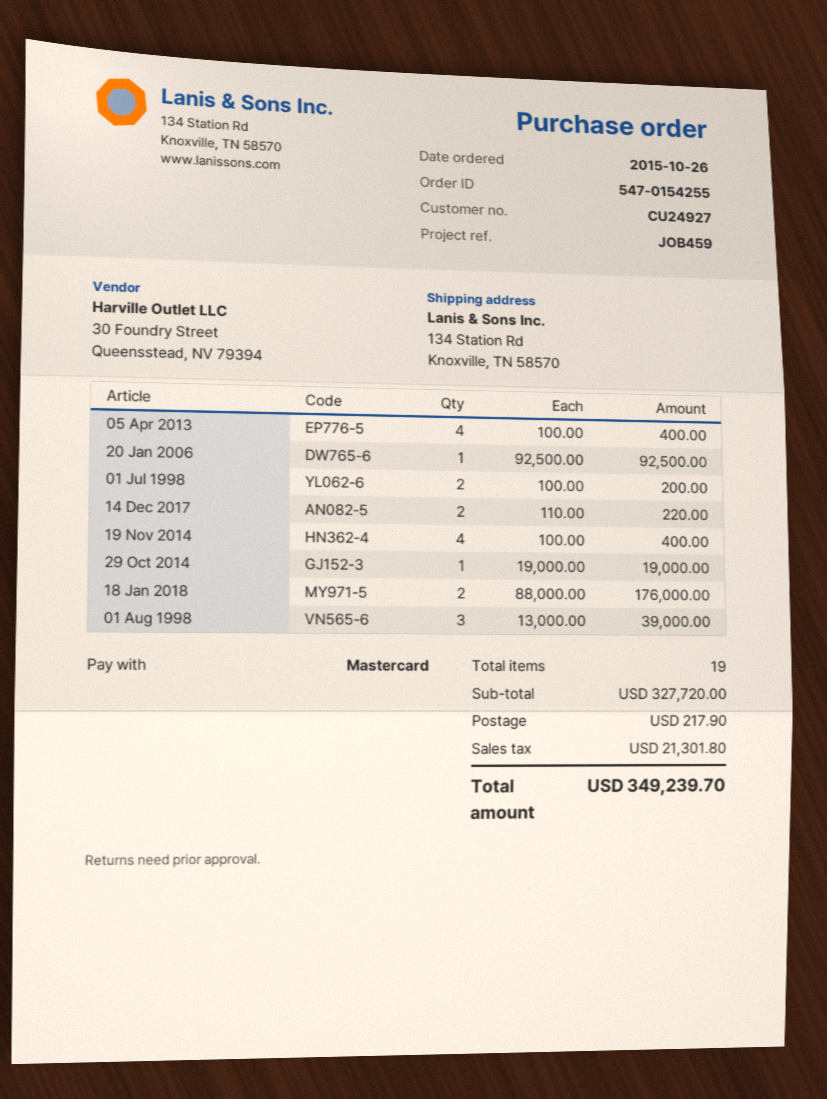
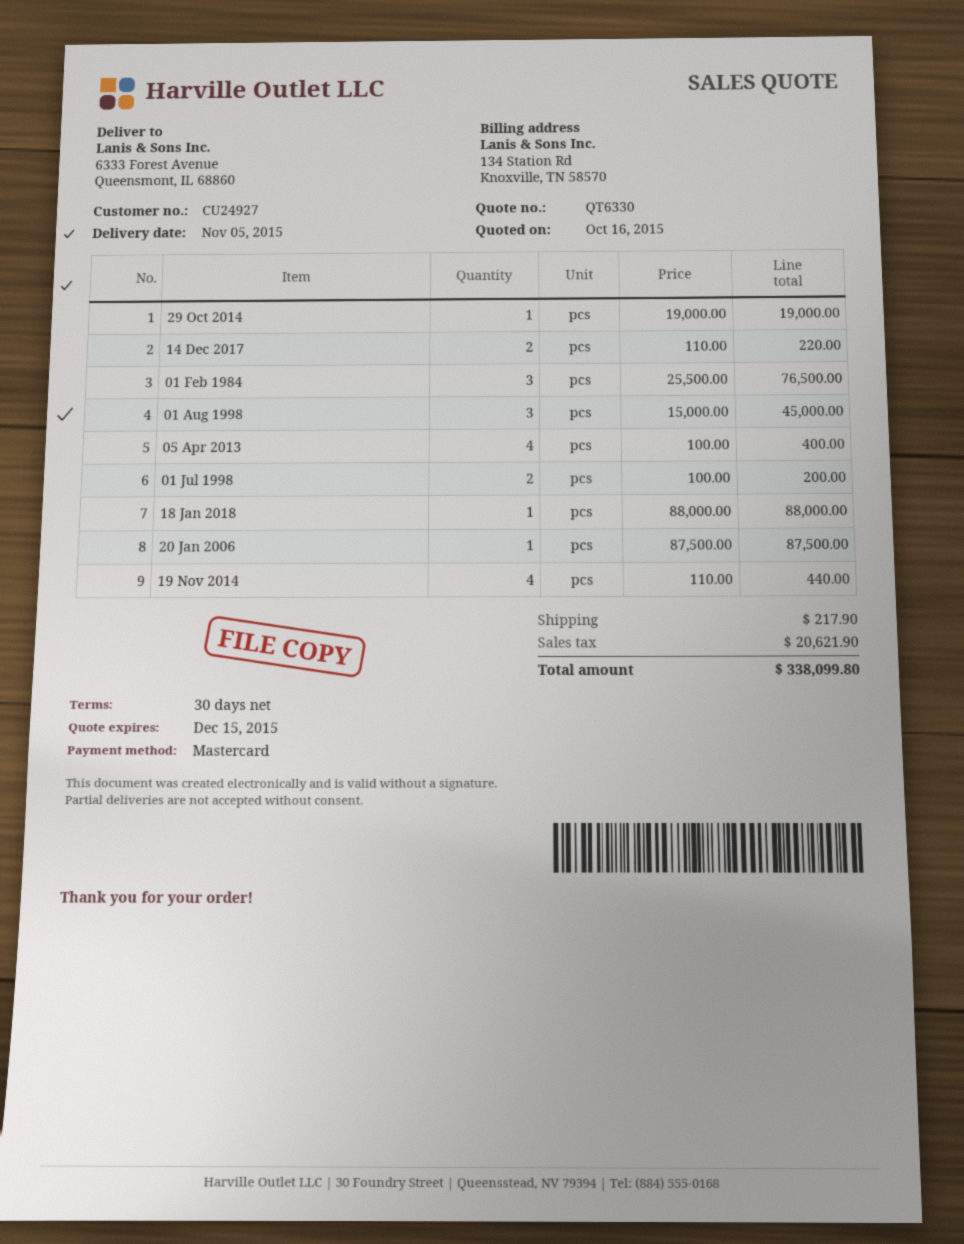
ship to: 134 Station Rd, Knoxville, TN 58570 -> 6333 Forest Avenue, Queensmont, IL 68860
20 Jan 2006: 1 x 92500.00 = 92500.00 -> 1 x 87500.00 = 87500.00
19 Nov 2014: 4 x 100.00 = 400.00 -> 4 x 110.00 = 440.00
18 Jan 2018: 2 x 88000.00 = 176000.00 -> 1 x 88000.00 = 88000.00
01 Aug 1998: 3 x 13000.00 = 39000.00 -> 3 x 15000.00 = 45000.00
01 Feb 1984: none -> 3 x 25500.00 = 76500.00
tax: 21301.80 -> 20621.90
total: 349239.70 -> 338099.80

